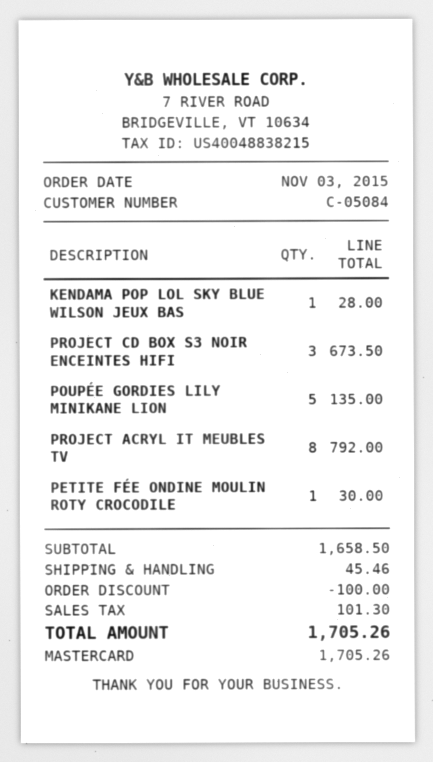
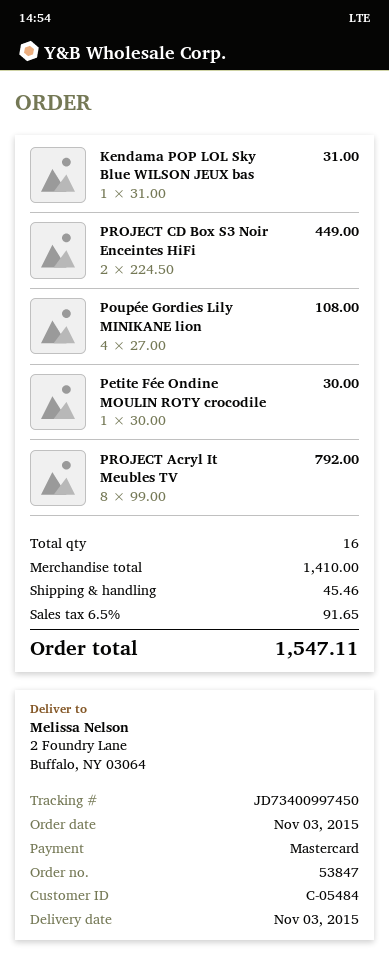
customer number: C-05084 -> C-05484
KENDAMA POP LOL SKY BLUE WILSON JEUX BAS: 1 for 28.00 -> 1 for 31.00
PROJECT CD BOX S3 NOIR ENCEINTES HIFI: 3 for 673.50 -> 2 for 449.00
POUPÉE GORDIES LILY MINIKANE LION: 5 for 135.00 -> 4 for 108.00
subtotal: 1658.50 -> 1410.00
discount: 100.00 -> none
tax: 101.30 -> 91.65
total: 1705.26 -> 1547.11

